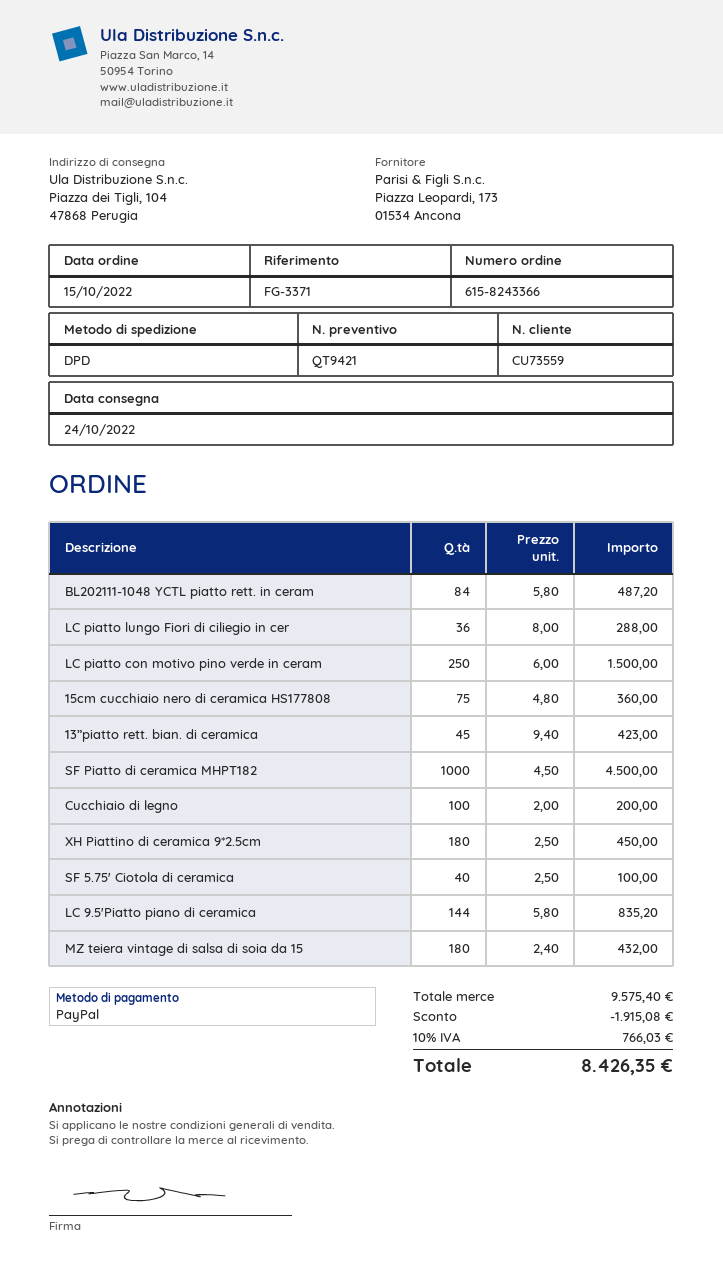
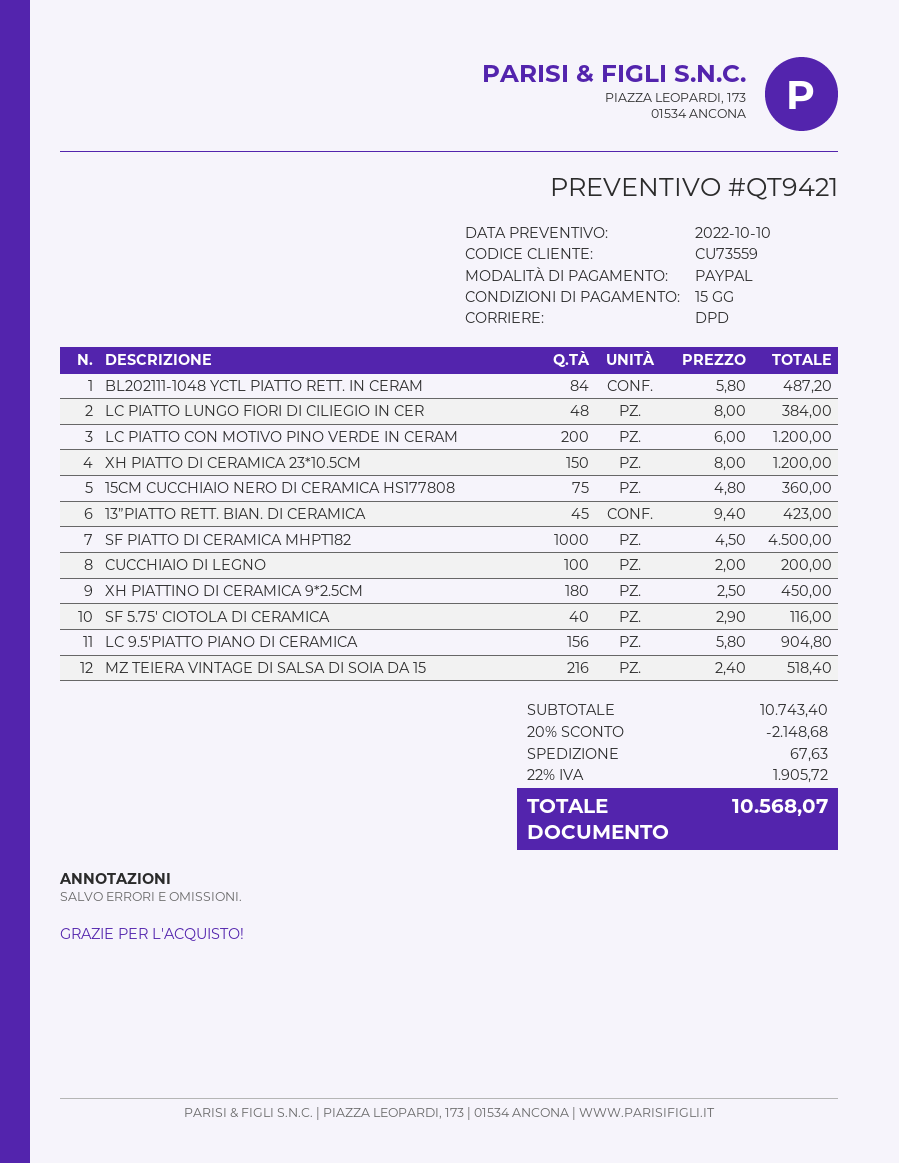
LC piatto lungo Fiori di ciliegio in cer: 36 x 8.00 = 288.00 -> 48 x 8.00 = 384.00
LC piatto con motivo pino verde in ceram: 250 x 6.00 = 1500.00 -> 200 x 6.00 = 1200.00
SF 5.75' Ciotola di ceramica: 40 x 2.50 = 100.00 -> 40 x 2.90 = 116.00
LC 9.5'Piatto piano di ceramica: 144 x 5.80 = 835.20 -> 156 x 5.80 = 904.80
MZ teiera vintage di salsa di soia da 15: 180 x 2.40 = 432.00 -> 216 x 2.40 = 518.40
XH PIATTO DI CERAMICA 23*10.5CM: none -> 150 x 8.00 = 1200.00
subtotal: 9575.40 -> 10743.40
discount: 1915.08 -> 2148.68
shipping: none -> 67.63
tax: 10% = 766.03 -> 22% = 1905.72
total: 8426.35 -> 10568.07

